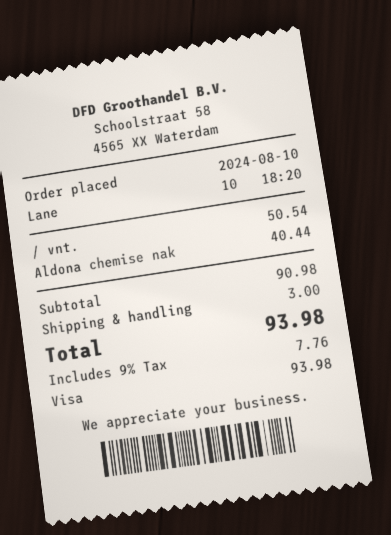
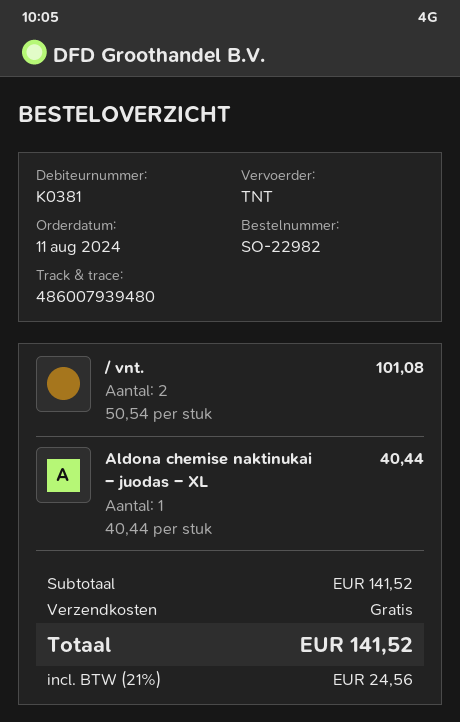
order date: 2024-08-10 -> 2024-08-11
/ vnt.: 1 x 50.54 = 50.54 -> 2 x 50.54 = 101.08
subtotal: 90.98 -> 141.52
shipping: 3.00 -> 0.00
tax: 9% = 7.76 -> 21% = 24.56
total: 93.98 -> 141.52

